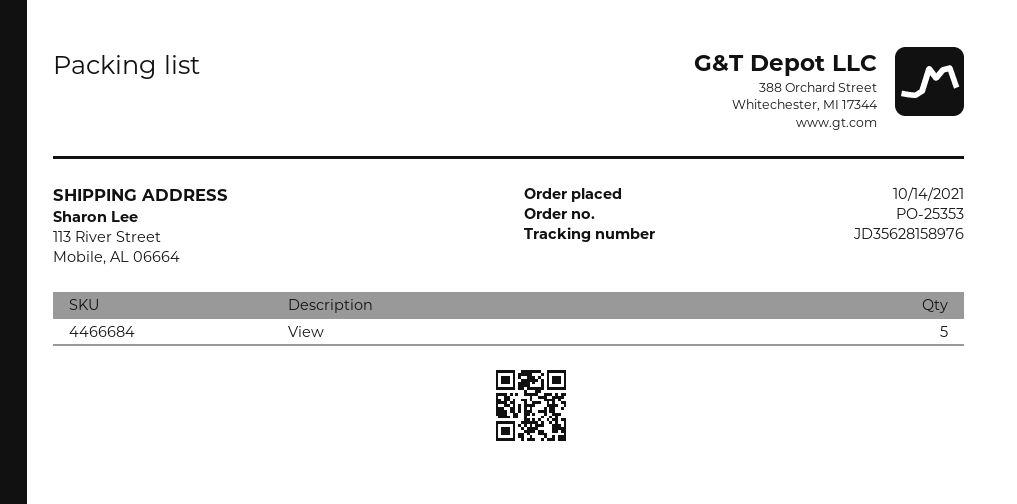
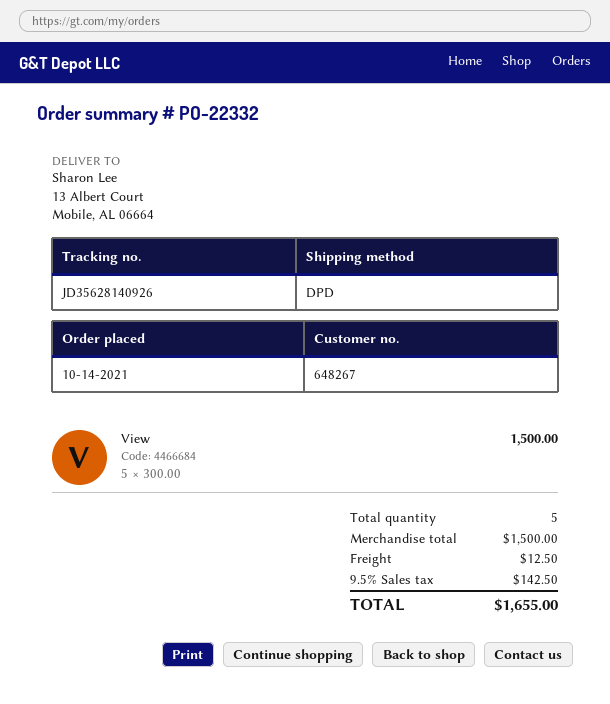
order number: PO-25353 -> PO-22332
tracking number: JD35628158976 -> JD35628140926
ship to: 113 River Street, Mobile, AL 06664 -> 13 Albert Court, Mobile, AL 06664

